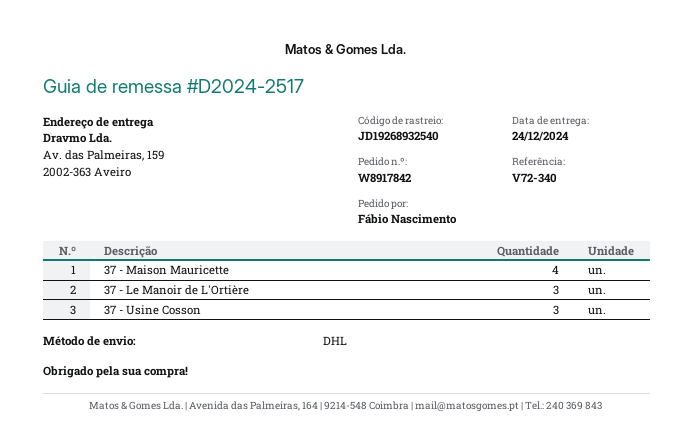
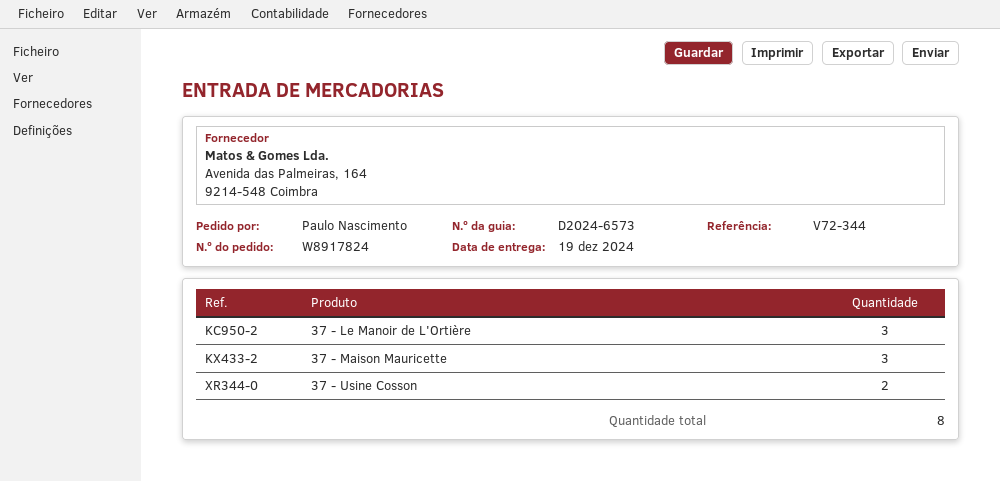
order number: W8917842 -> W8917824
delivery note number: D2024-2517 -> D2024-6573
delivery date: 2024-12-24 -> 2024-12-19
reference: V72-340 -> V72-344
ordered by: Fábio Nascimento -> Paulo Nascimento
37 - Maison Mauricette: 4 -> 3
37 - Usine Cosson: 3 -> 2

